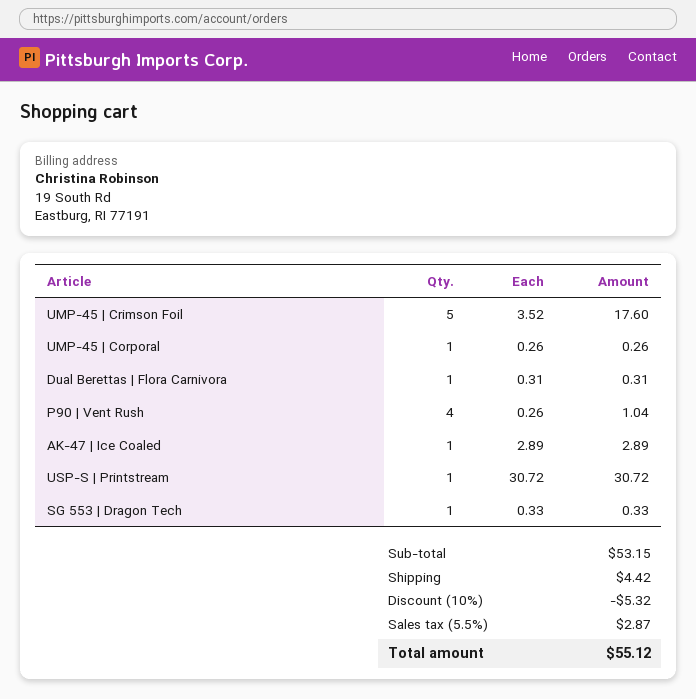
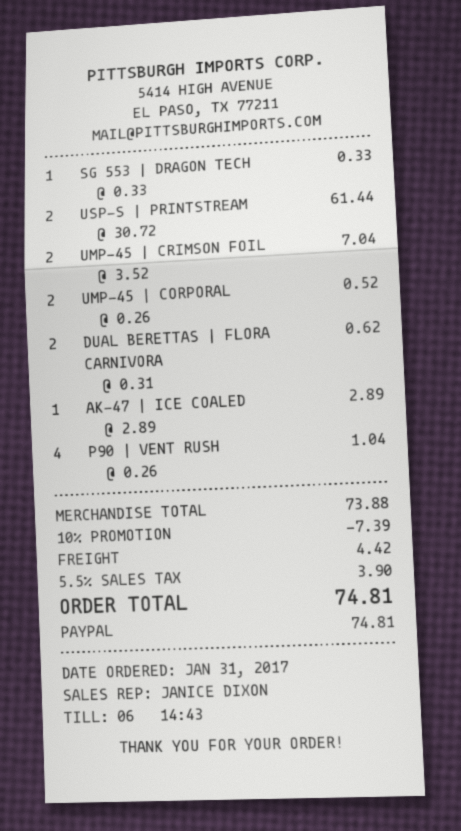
UMP-45 | Crimson Foil: 5 x 3.52 = 17.60 -> 2 x 3.52 = 7.04
UMP-45 | Corporal: 1 x 0.26 = 0.26 -> 2 x 0.26 = 0.52
Dual Berettas | Flora Carnivora: 1 x 0.31 = 0.31 -> 2 x 0.31 = 0.62
USP-S | Printstream: 1 x 30.72 = 30.72 -> 2 x 30.72 = 61.44
subtotal: 53.15 -> 73.88
discount: 10% = 5.32 -> 10% = 7.39
tax: 5.5% = 2.87 -> 5.5% = 3.90
total: 55.12 -> 74.81

